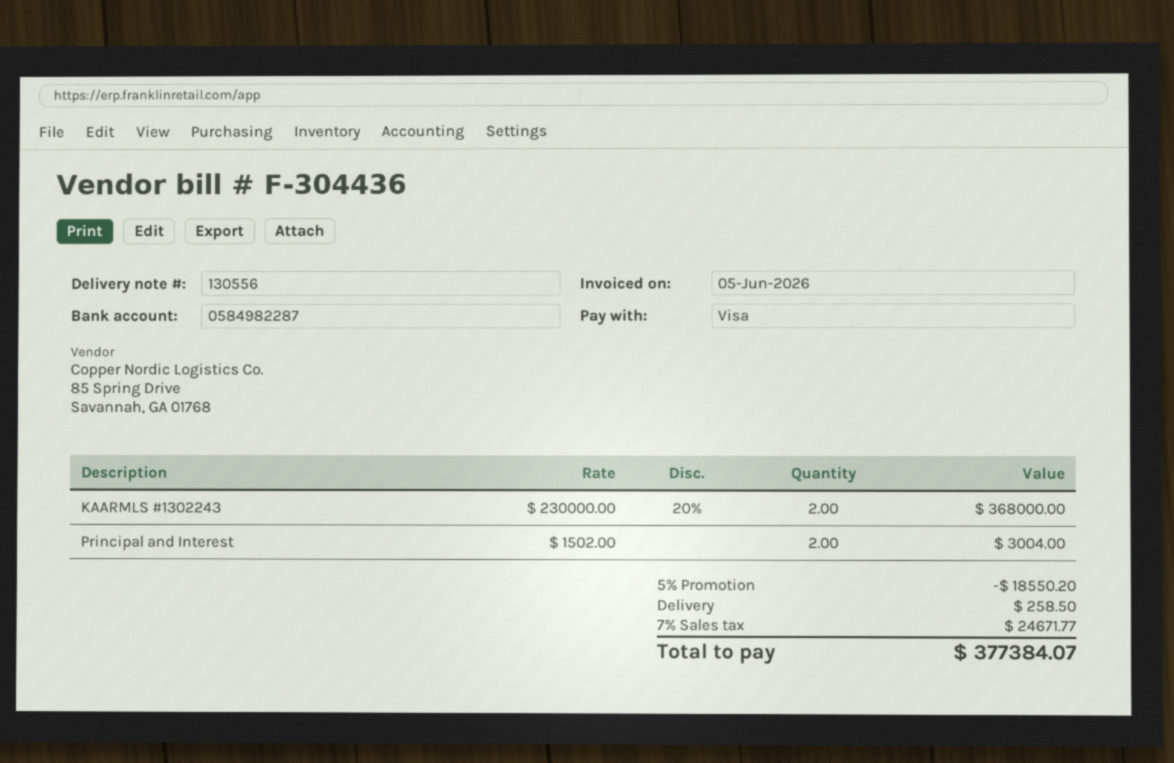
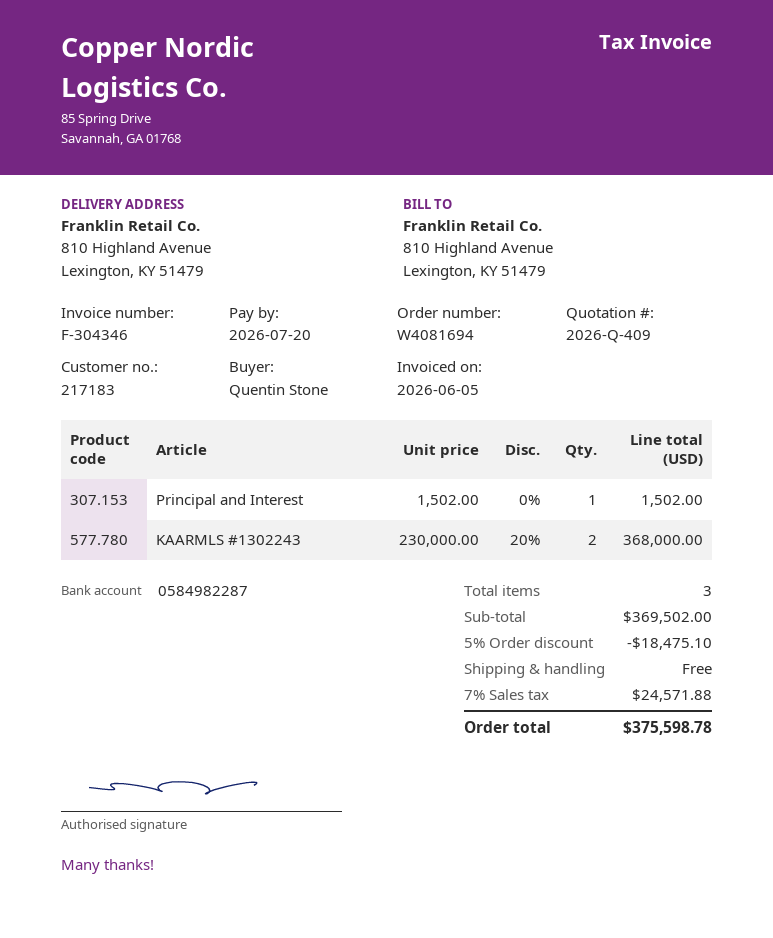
invoice number: F-304436 -> F-304346
Principal and Interest: 2 x 1502.00 = 3004.00 -> 1 x 1502.00 = 1502.00
discount: 5% = 18550.20 -> 5% = 18475.10
shipping: 258.50 -> 0.00
tax: 7% = 24671.77 -> 7% = 24571.88
total: 377384.07 -> 375598.78

